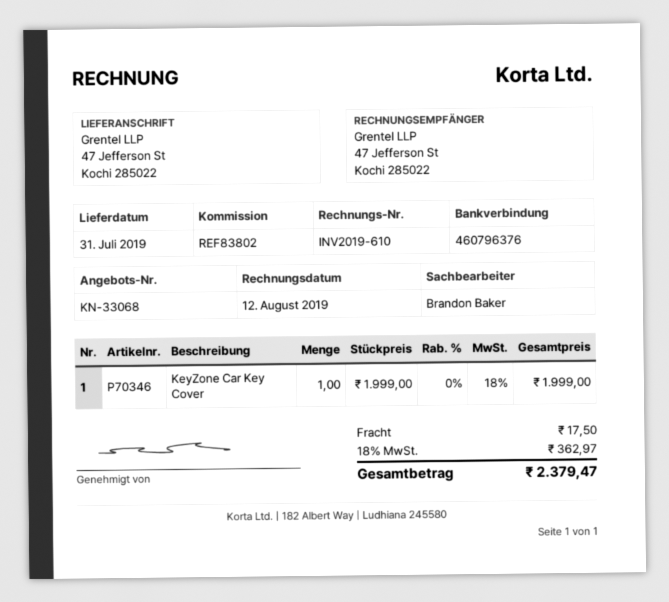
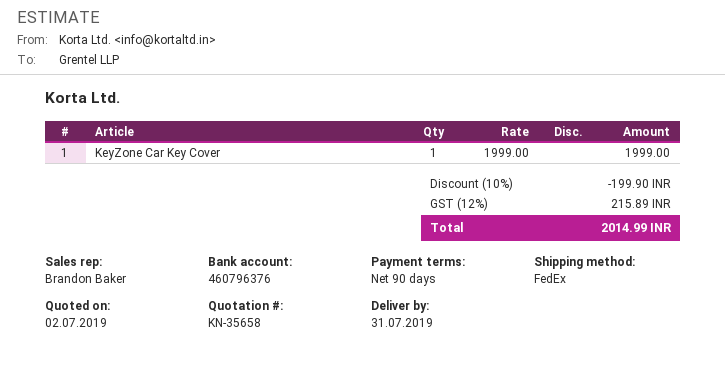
quote number: KN-33068 -> KN-35658
discount: none -> 10% = 199.90
shipping: 17.50 -> none
tax: 18% = 362.97 -> 12% = 215.89
total: 2379.47 -> 2014.99

